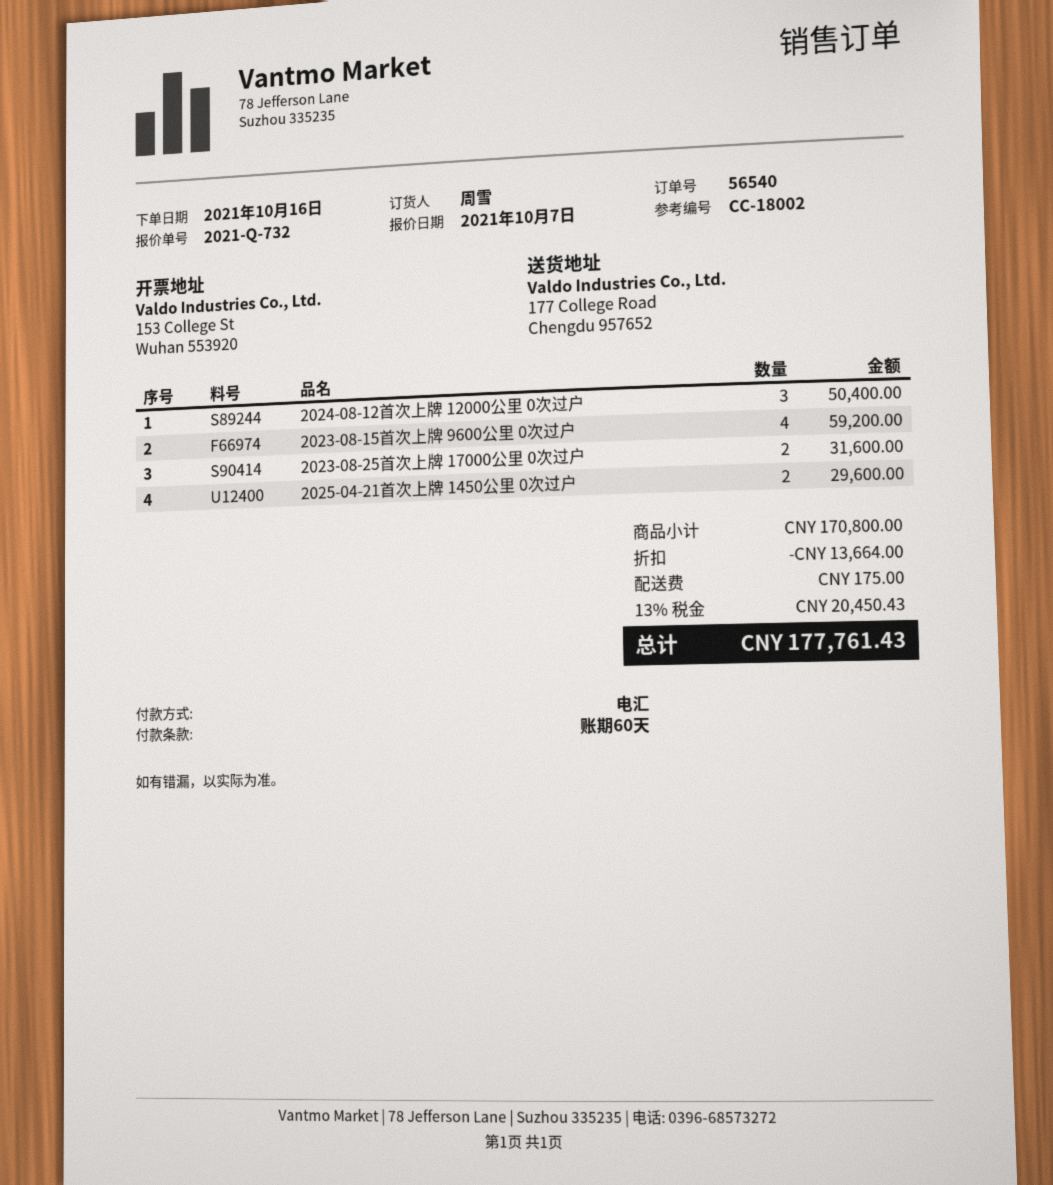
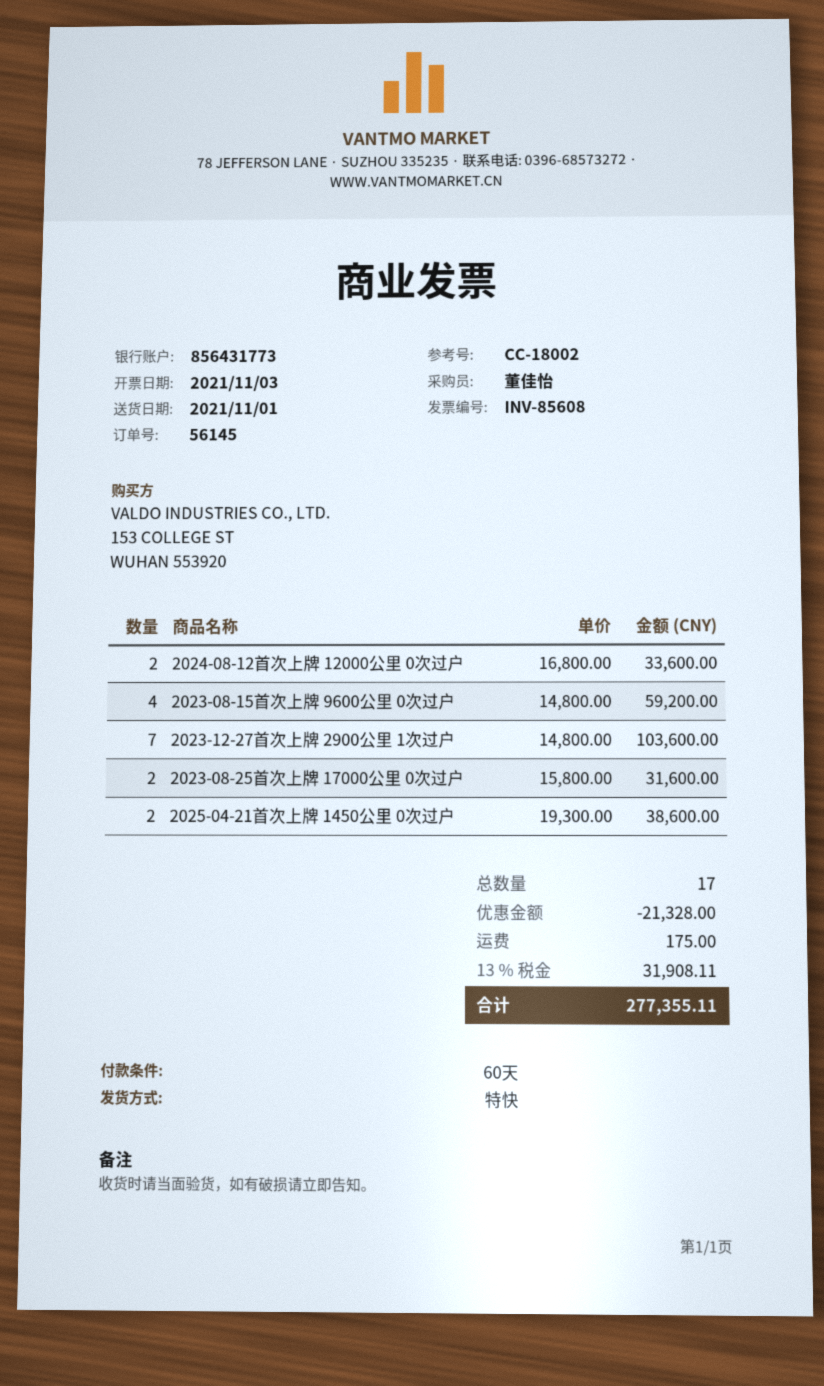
order number: 56540 -> 56145
ordered by: 周雪 -> 董佳怡
2024-08-12首次上牌 12000公里 0次过户: 3 for 50400.00 -> 2 for 33600.00
2025-04-21首次上牌 1450公里 0次过户: 2 for 29600.00 -> 2 for 38600.00
2023-12-27首次上牌 2900公里 1次过户: none -> 7 for 103600.00
discount: 13664.00 -> 21328.00
tax: 13% = 20450.43 -> 13% = 31908.11
total: 177761.43 -> 277355.11

